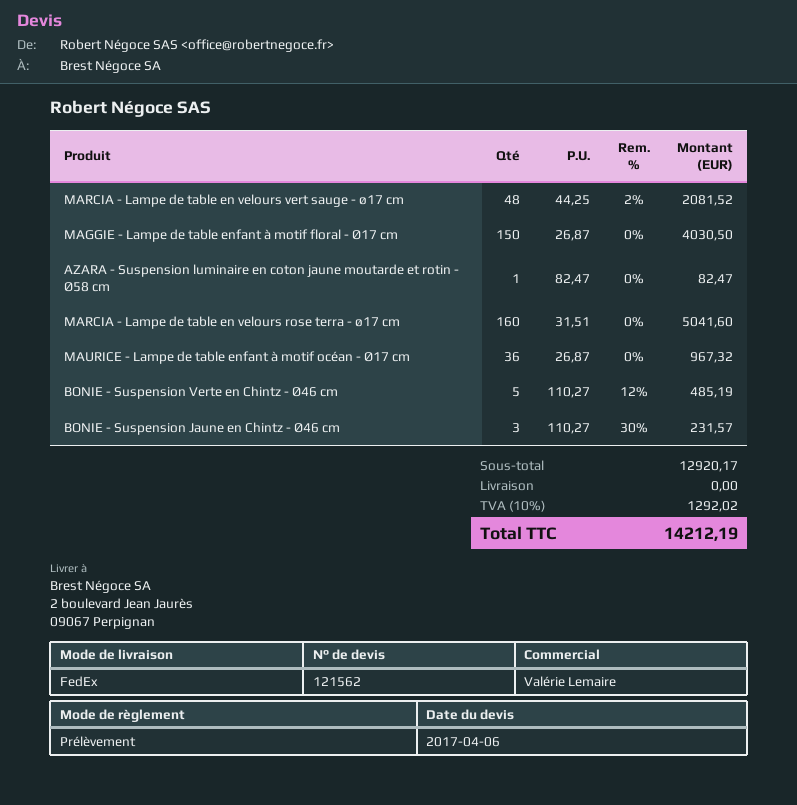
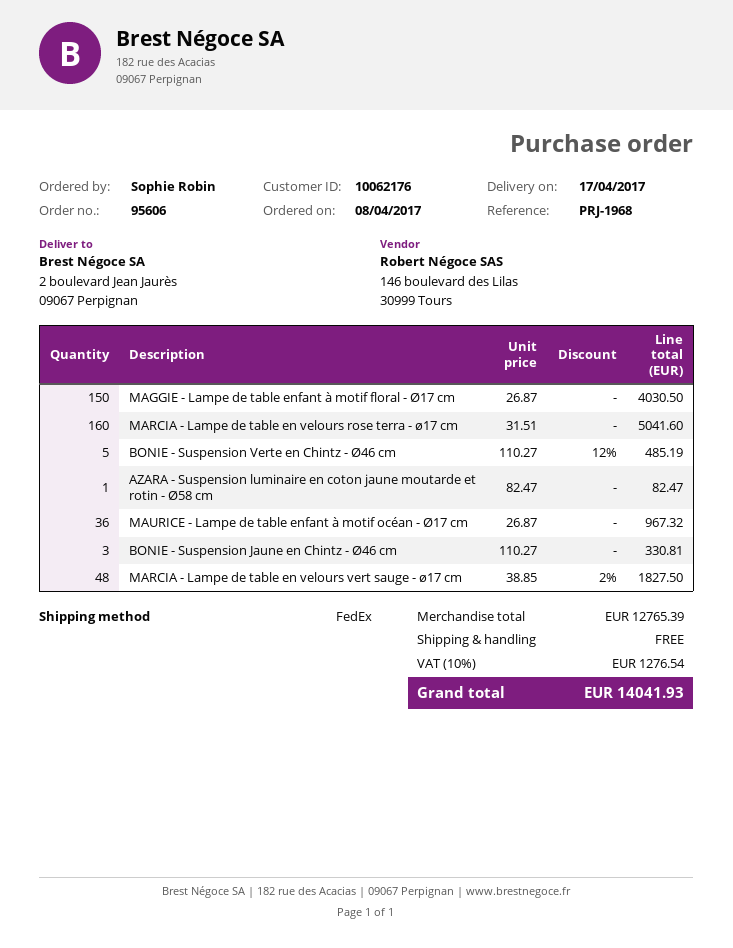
MARCIA - Lampe de table en velours vert sauge - ø17 cm: 48 x 44.25 - 2% = 2081.52 -> 48 x 38.85 - 2% = 1827.50
BONIE - Suspension Jaune en Chintz - Ø46 cm: 3 x 110.27 - 30% = 231.57 -> 3 x 110.27 = 330.81
subtotal: 12920.17 -> 12765.39
tax: 10% = 1292.02 -> 10% = 1276.54
total: 14212.19 -> 14041.93

